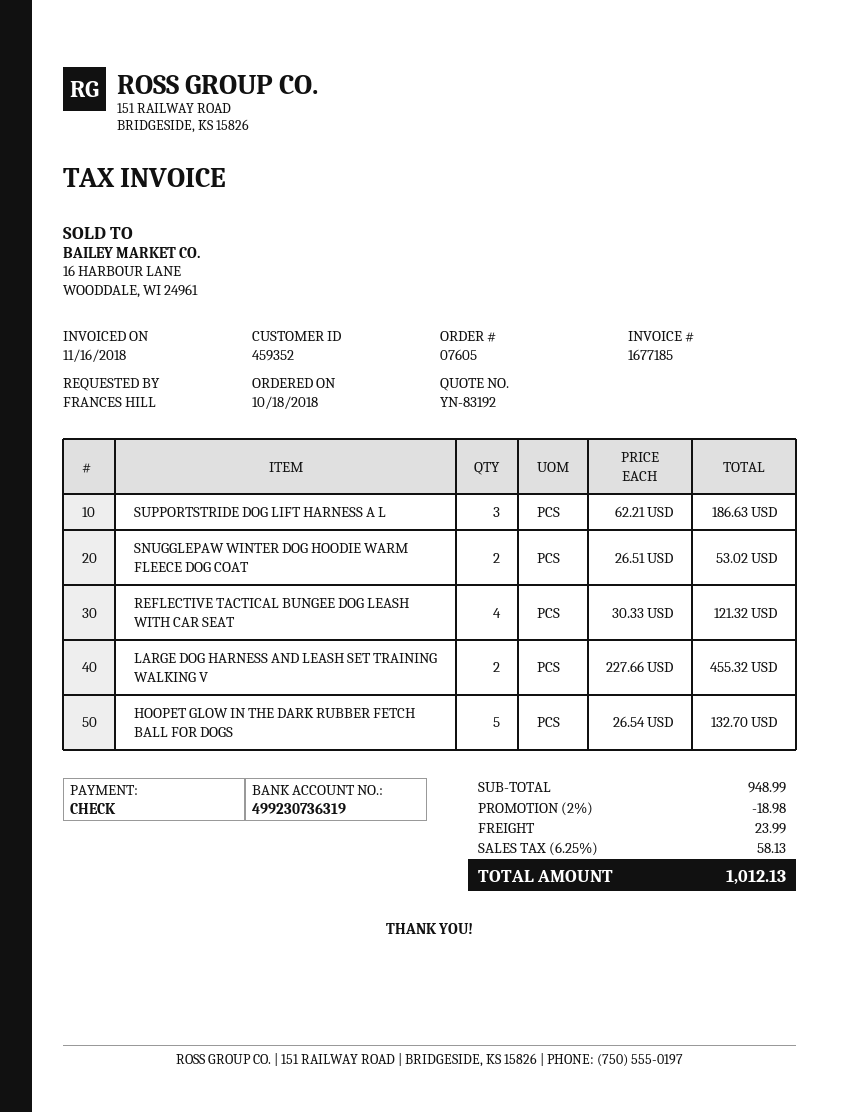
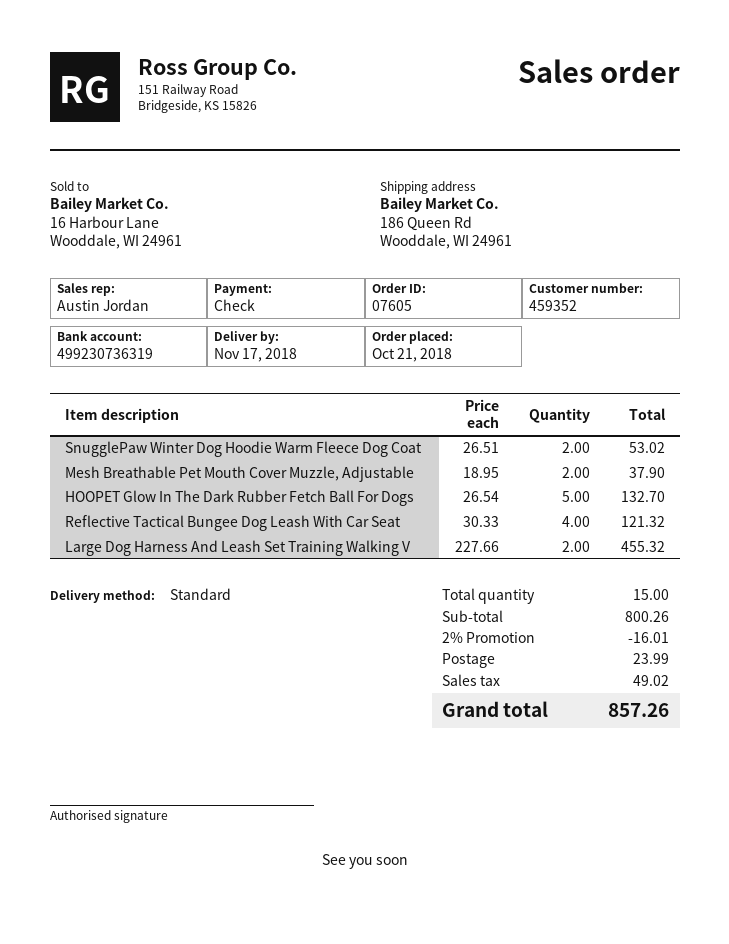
order date: 2018-10-18 -> 2018-10-21
SUPPORTSTRIDE DOG LIFT HARNESS A L: 3 x 62.21 = 186.63 -> none
Mesh Breathable Pet Mouth Cover Muzzle, Adjustable: none -> 2 x 18.95 = 37.90
subtotal: 948.99 -> 800.26
discount: 2% = 18.98 -> 2% = 16.01
tax: 58.13 -> 49.02
total: 1012.13 -> 857.26

